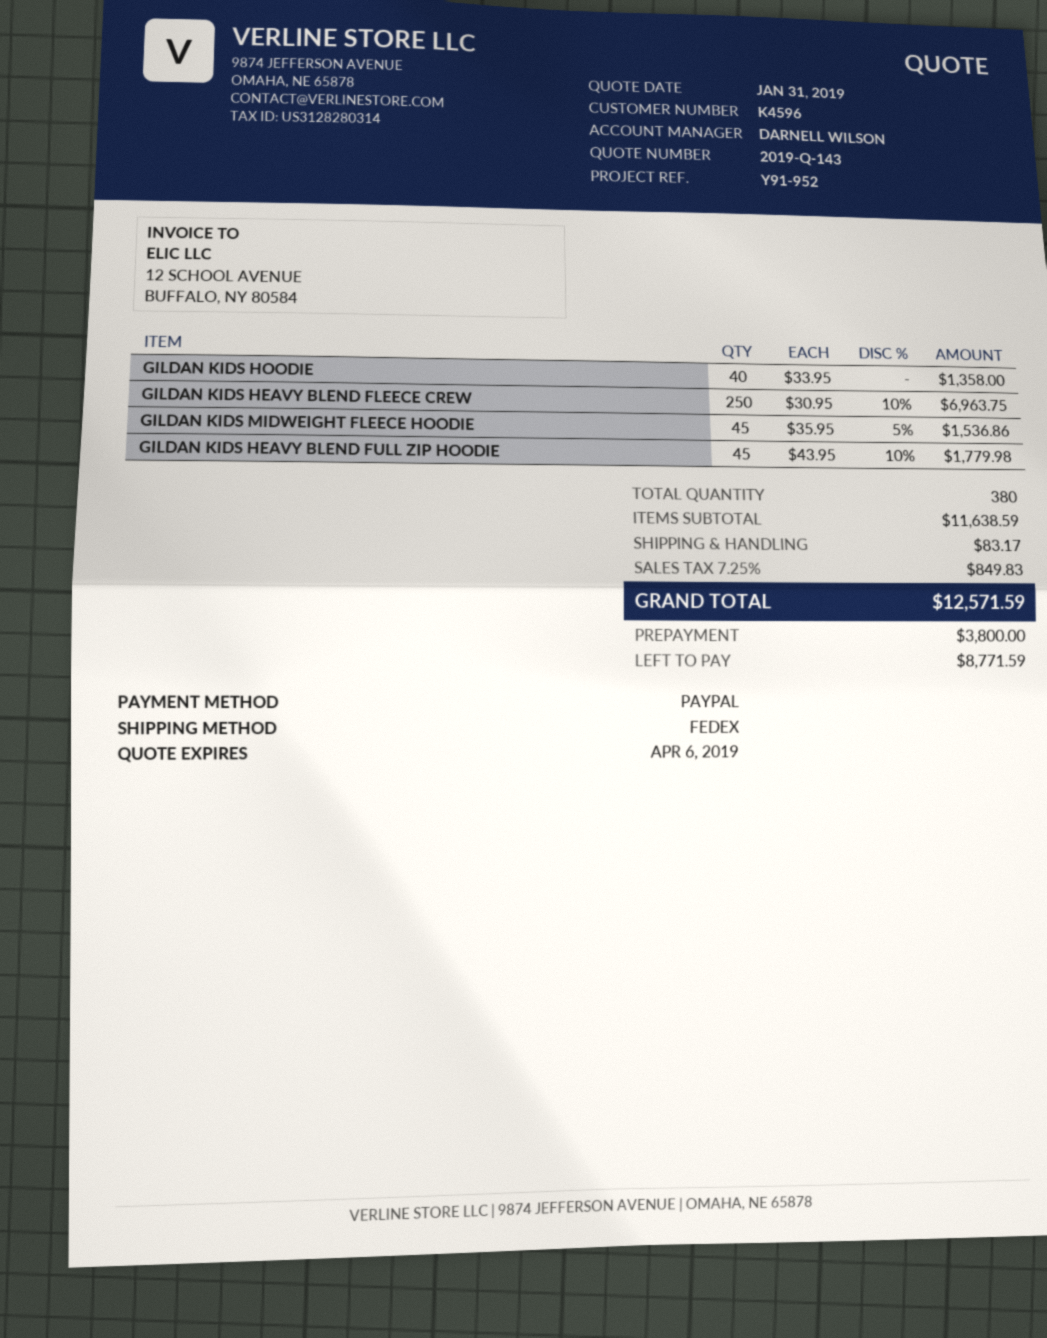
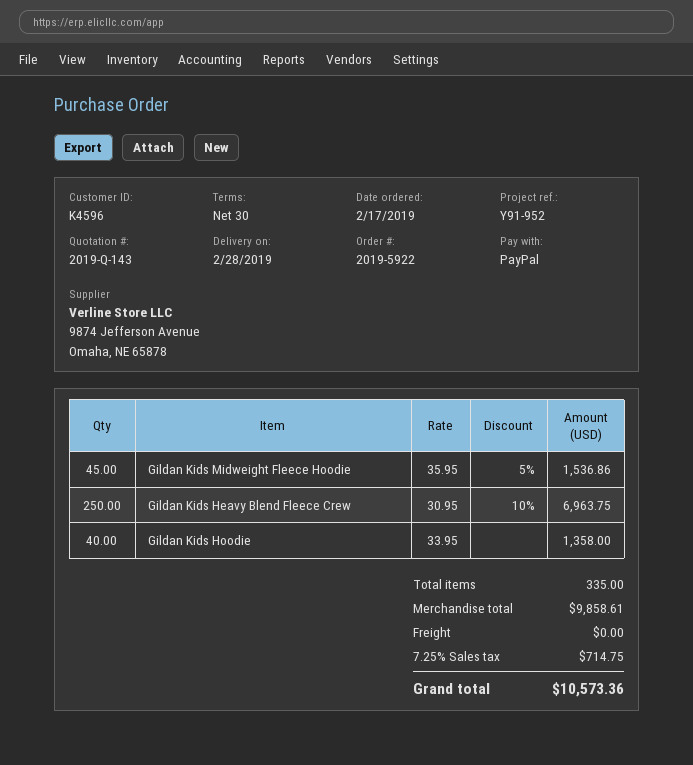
GILDAN KIDS HEAVY BLEND FULL ZIP HOODIE: 45 x 43.95 - 10% = 1779.98 -> none
total quantity: 380 -> 335
subtotal: 11638.59 -> 9858.61
shipping: 83.17 -> 0.00
tax: 7.25% = 849.83 -> 7.25% = 714.75
total: 12571.59 -> 10573.36

